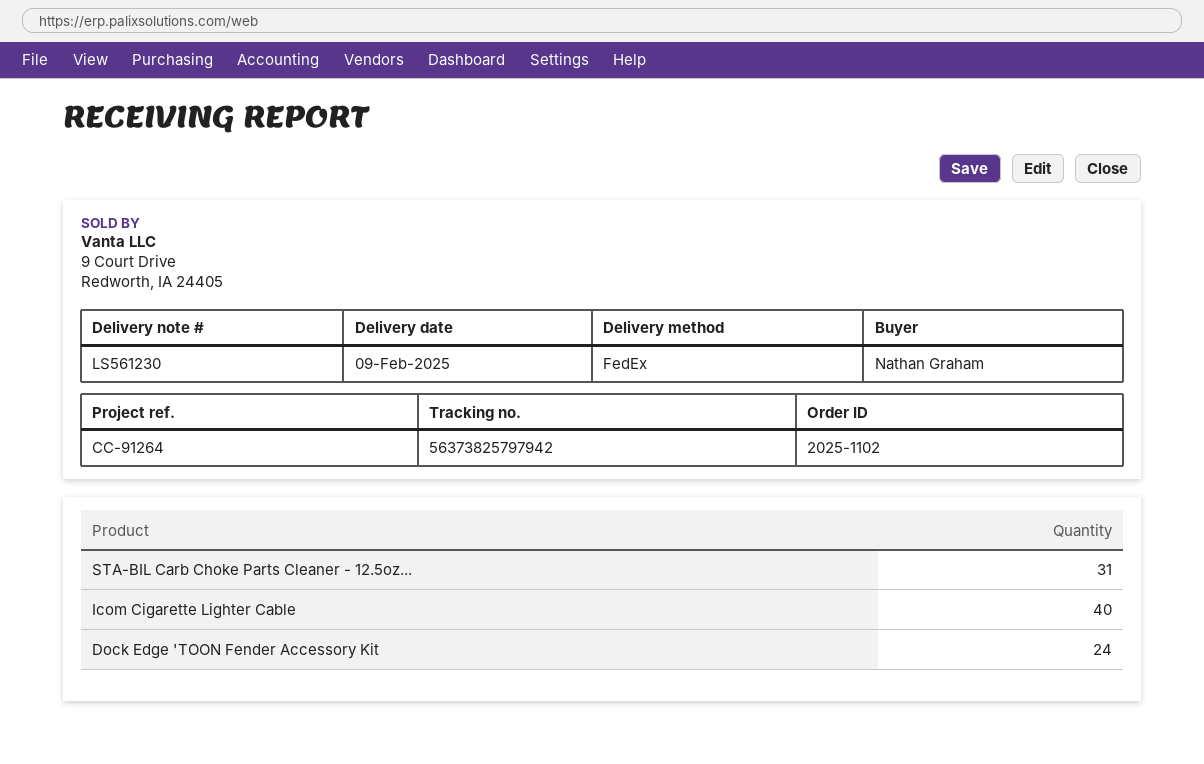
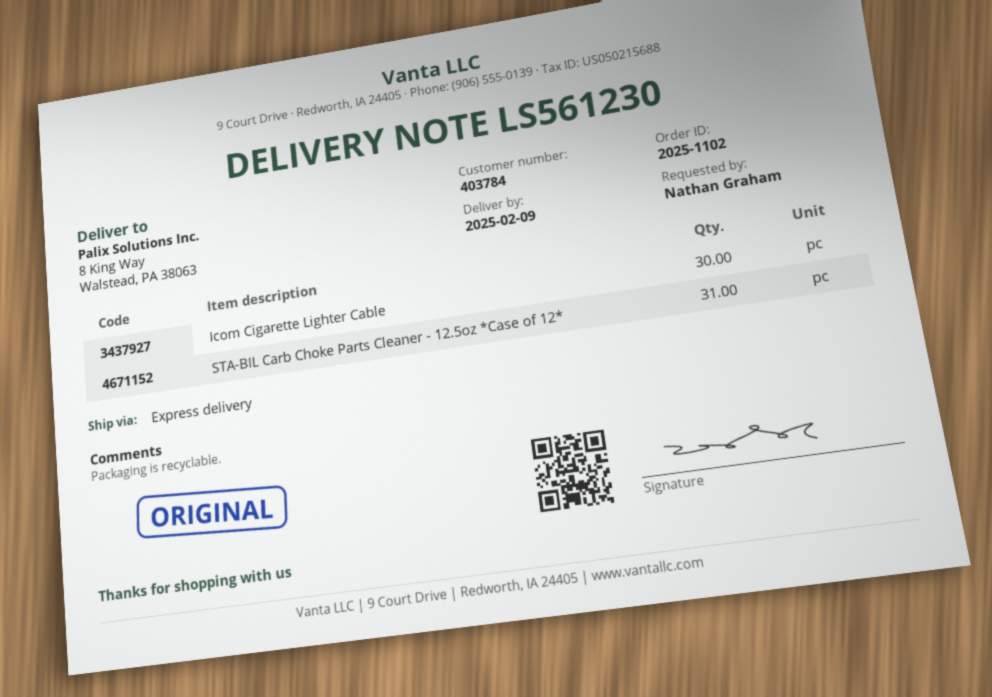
shipping method: FedEx -> express
Icom Cigarette Lighter Cable: 40 -> 30
Dock Edge 'TOON Fender Accessory Kit: 24 -> none

